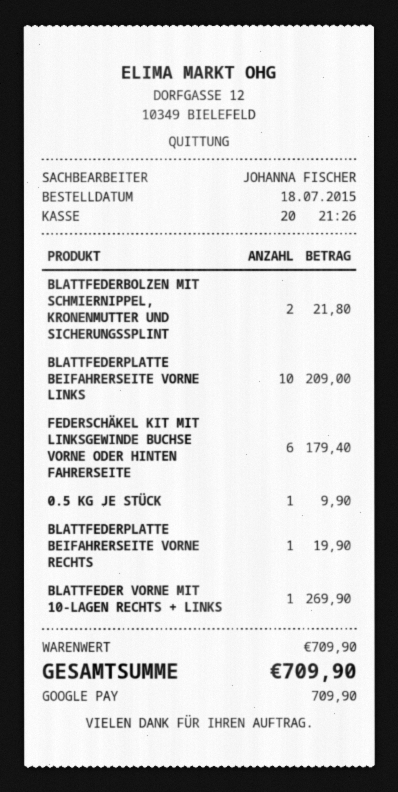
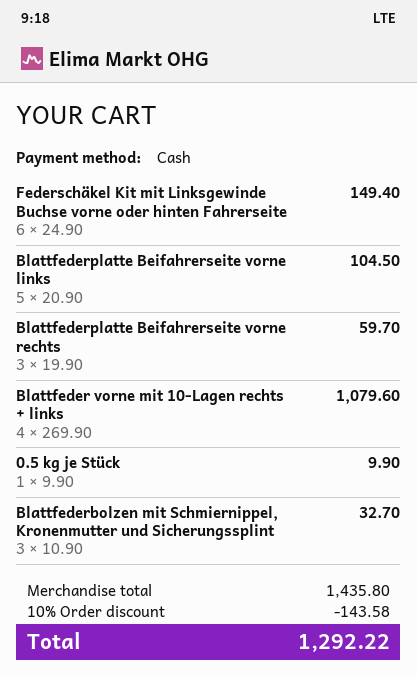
payment method: Google Pay -> cash
BLATTFEDERBOLZEN MIT SCHMIERNIPPEL, KRONENMUTTER UND SICHERUNGSSPLINT: 2 for 21.80 -> 3 for 32.70
BLATTFEDERPLATTE BEIFAHRERSEITE VORNE LINKS: 10 for 209.00 -> 5 for 104.50
FEDERSCHÄKEL KIT MIT LINKSGEWINDE BUCHSE VORNE ODER HINTEN FAHRERSEITE: 6 for 179.40 -> 6 for 149.40
BLATTFEDERPLATTE BEIFAHRERSEITE VORNE RECHTS: 1 for 19.90 -> 3 for 59.70
BLATTFEDER VORNE MIT 10-LAGEN RECHTS + LINKS: 1 for 269.90 -> 4 for 1079.60
subtotal: 709.90 -> 1435.80
discount: none -> 10% = 143.58
total: 709.90 -> 1292.22

